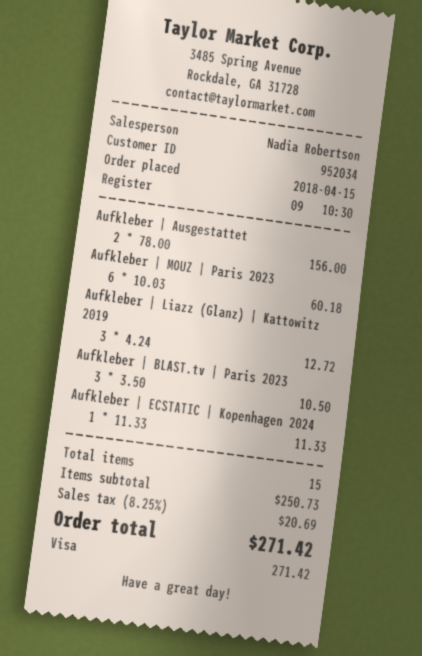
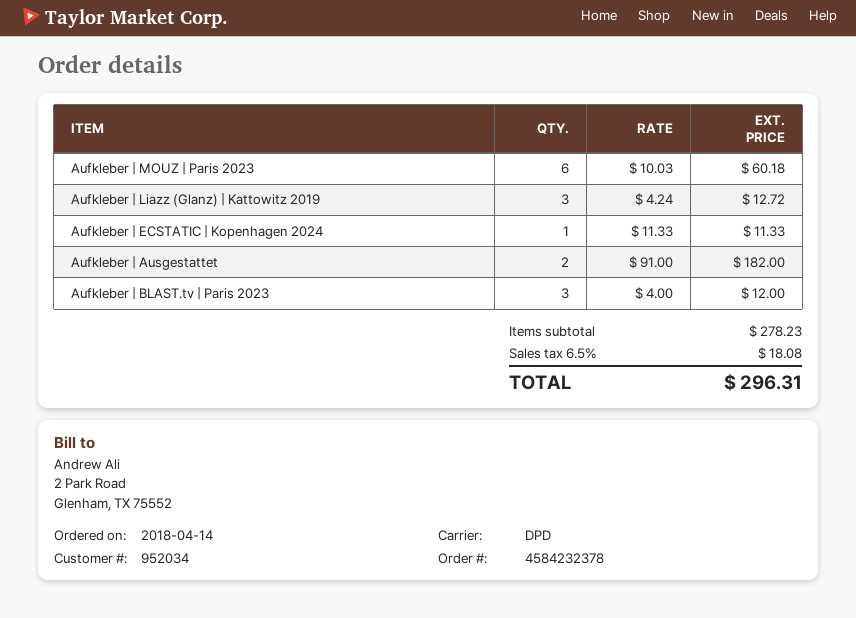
order date: 2018-04-15 -> 2018-04-14
Aufkleber | Ausgestattet: 2 x 78.00 = 156.00 -> 2 x 91.00 = 182.00
Aufkleber | BLAST.tv | Paris 2023: 3 x 3.50 = 10.50 -> 3 x 4.00 = 12.00
subtotal: 250.73 -> 278.23
tax: 8.25% = 20.69 -> 6.5% = 18.08
total: 271.42 -> 296.31

